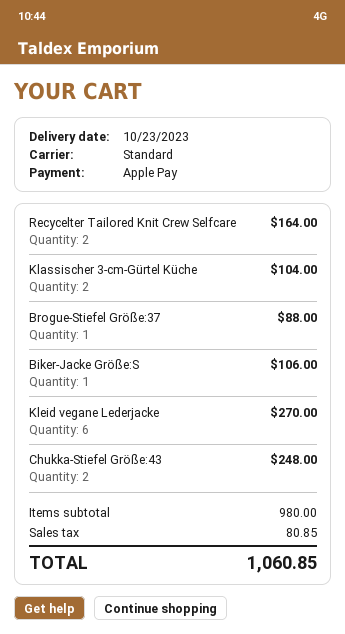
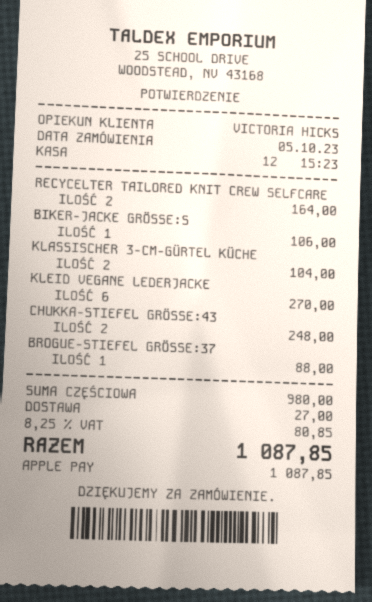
shipping: none -> 27.00
total: 1060.85 -> 1087.85

